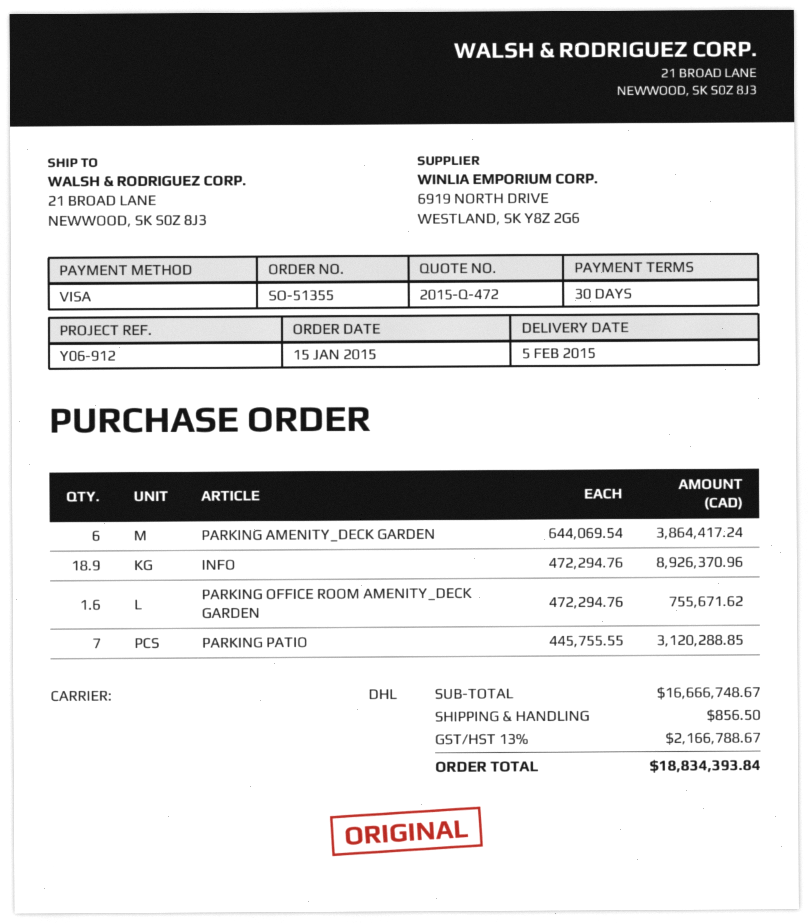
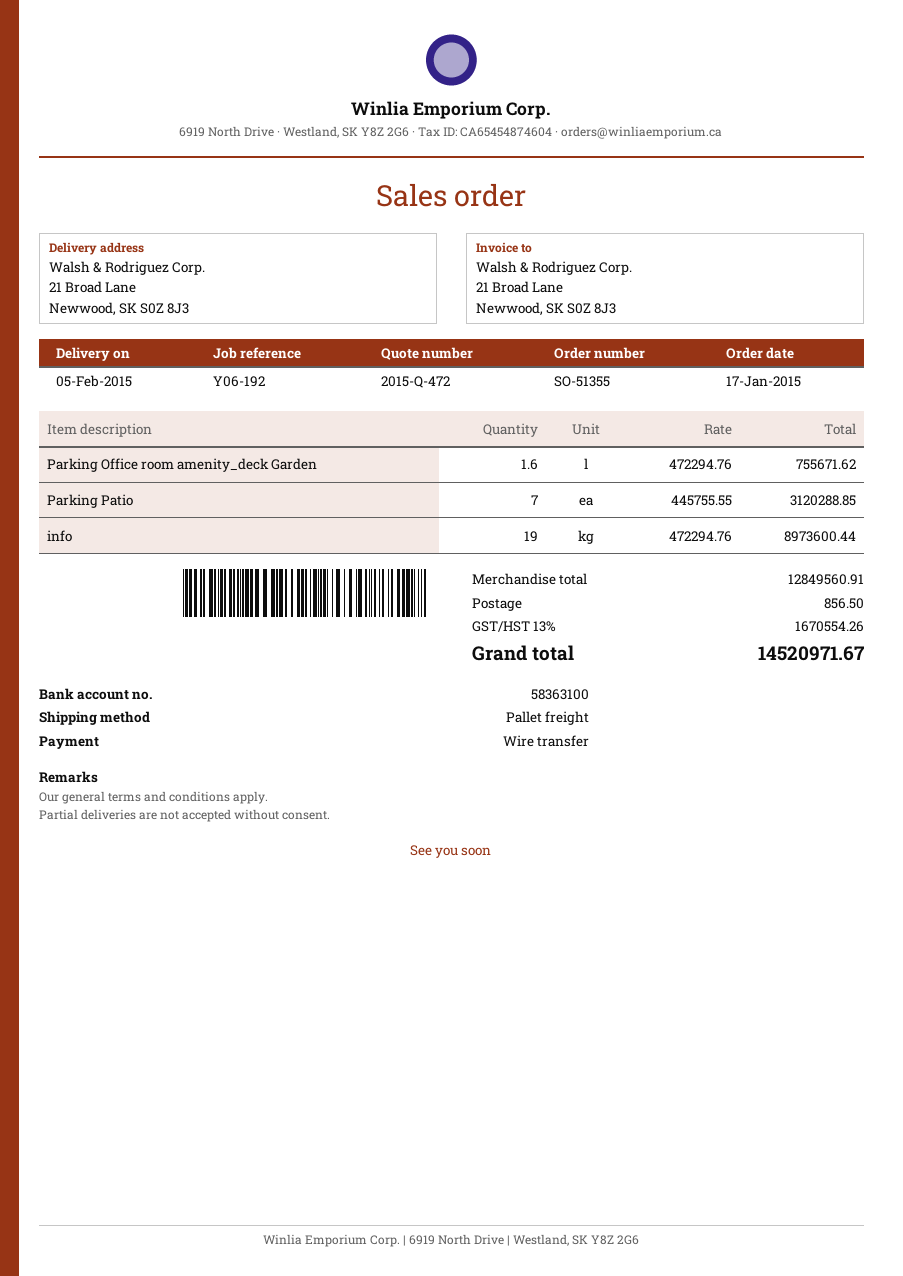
order date: 2015-01-15 -> 2015-01-17
reference: Y06-912 -> Y06-192
payment method: Visa -> bank transfer
shipping method: DHL -> pallet freight
PARKING AMENITY_DECK GARDEN: 6 x 644069.54 = 3864417.24 -> none
INFO: 18.9 x 472294.76 = 8926370.96 -> 19 x 472294.76 = 8973600.44
subtotal: 16666748.67 -> 12849560.91
tax: 13% = 2166788.67 -> 13% = 1670554.26
total: 18834393.84 -> 14520971.67

